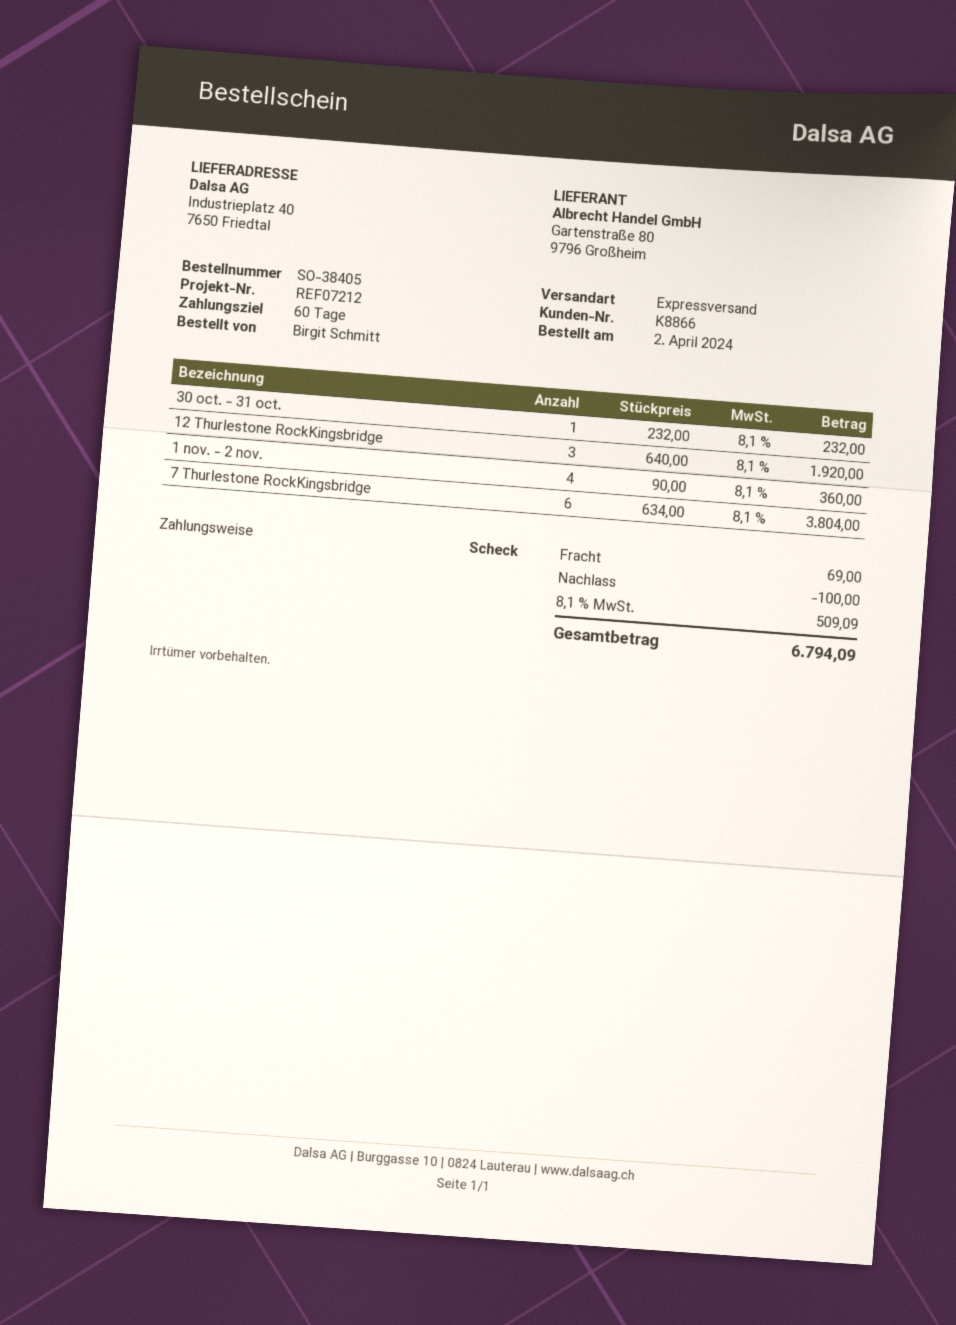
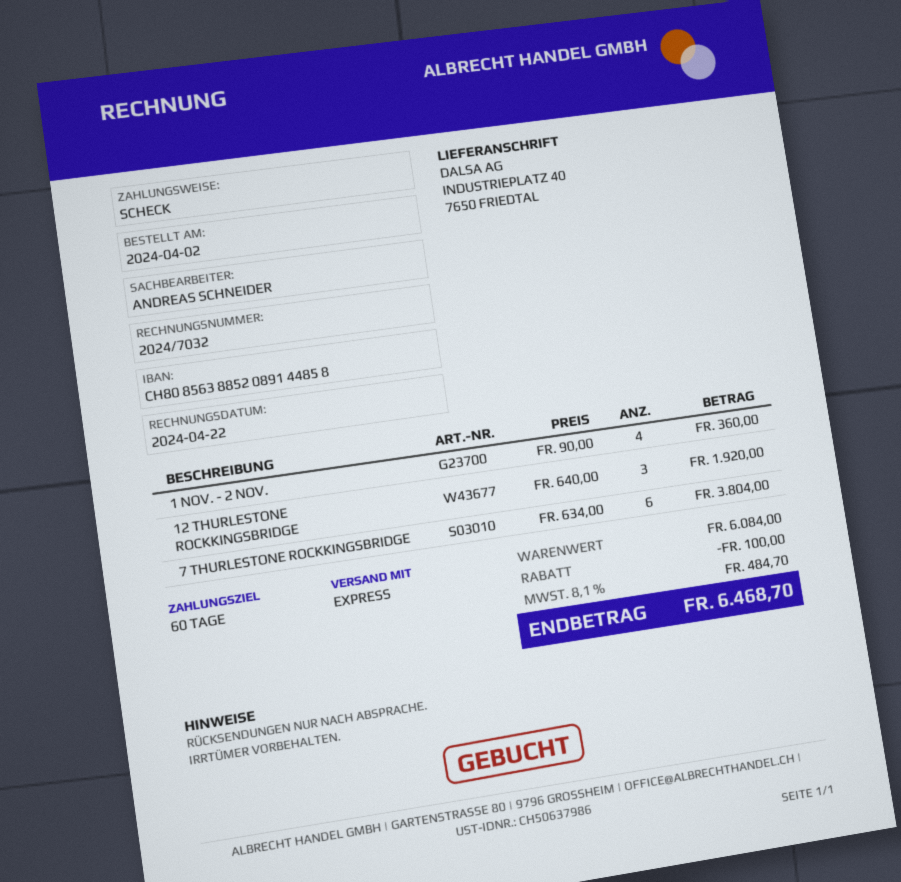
30 oct. - 31 oct.: 1 x 232.00 = 232.00 -> none
shipping: 69.00 -> none
tax: 8.1% = 509.09 -> 8.1% = 484.70
total: 6794.09 -> 6468.70

